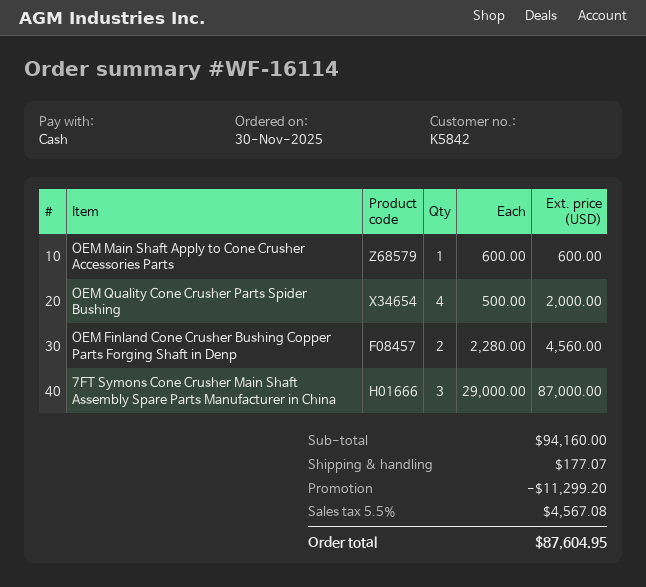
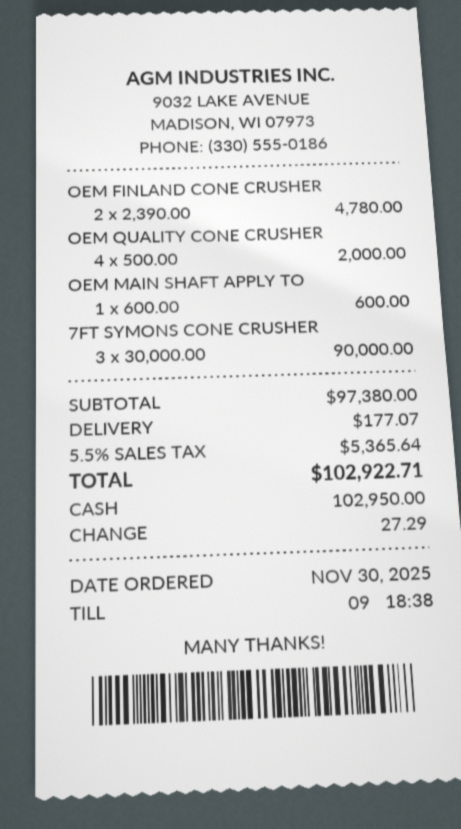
OEM Finland Cone Crusher Bushing Copper Parts Forging Shaft in Denp: 2 x 2280.00 = 4560.00 -> 2 x 2390.00 = 4780.00
7FT Symons Cone Crusher Main Shaft Assembly Spare Parts Manufacturer in China: 3 x 29000.00 = 87000.00 -> 3 x 30000.00 = 90000.00
subtotal: 94160.00 -> 97380.00
discount: 11299.20 -> none
tax: 5.5% = 4567.08 -> 5.5% = 5365.64
total: 87604.95 -> 102922.71

